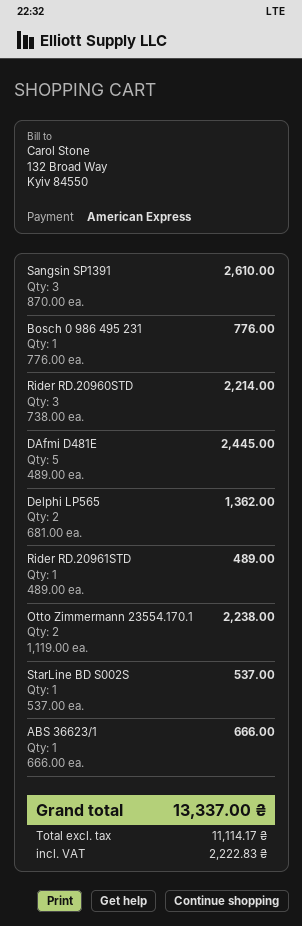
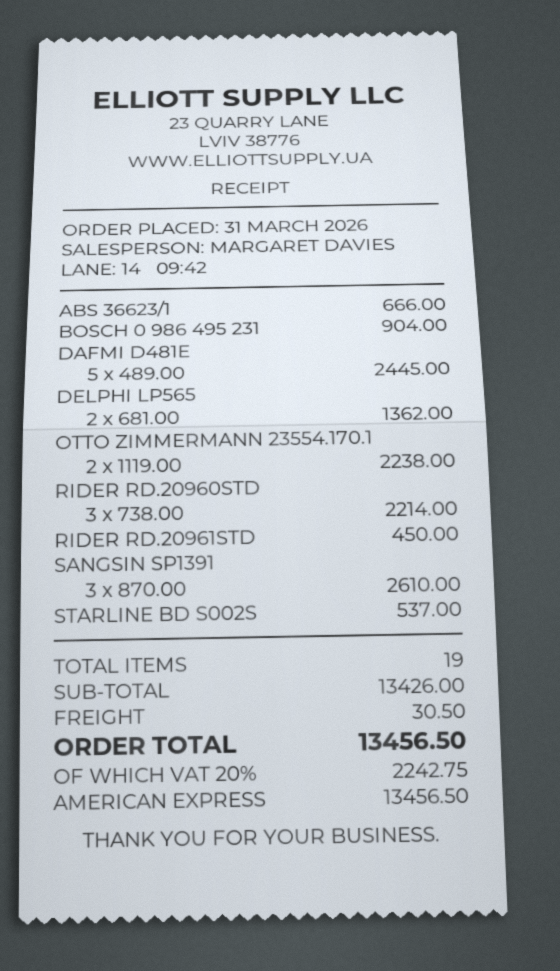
Bosch 0 986 495 231: 1 x 776.00 = 776.00 -> 1 x 904.00 = 904.00
Rider RD.20961STD: 1 x 489.00 = 489.00 -> 1 x 450.00 = 450.00
shipping: none -> 30.50
tax: 2222.83 -> 2242.75
total: 13337.00 -> 13456.50

